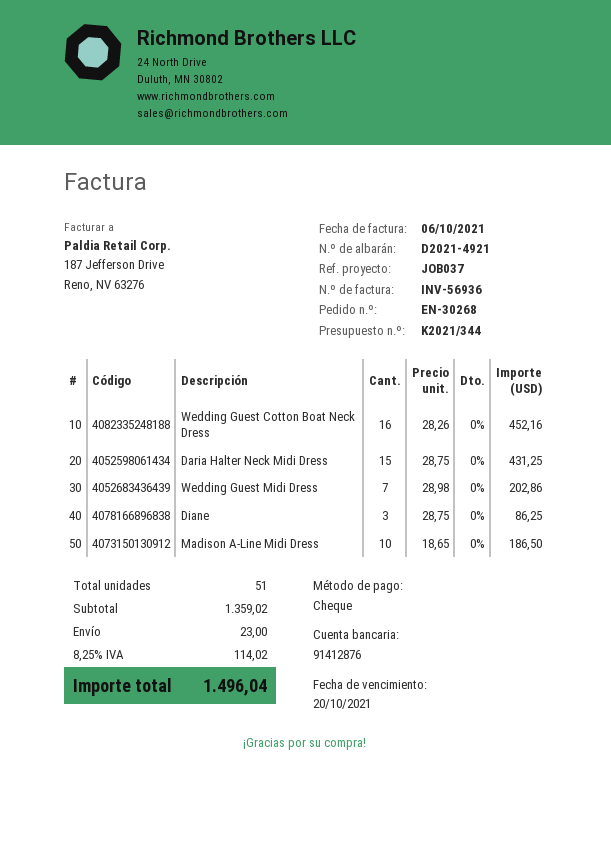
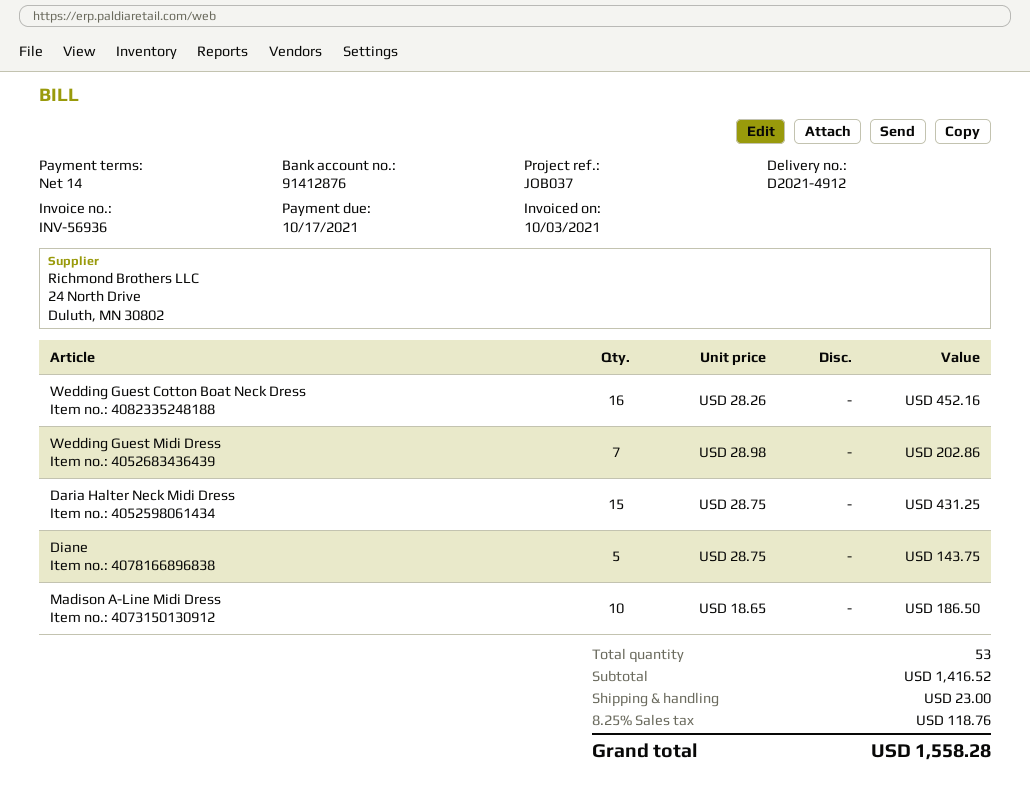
delivery note number: D2021-4921 -> D2021-4912
invoice date: 2021-10-06 -> 2021-10-03
due date: 2021-10-20 -> 2021-10-17
Diane: 3 x 28.75 = 86.25 -> 5 x 28.75 = 143.75
total quantity: 51 -> 53
subtotal: 1359.02 -> 1416.52
tax: 8.25% = 114.02 -> 8.25% = 118.76
total: 1496.04 -> 1558.28

